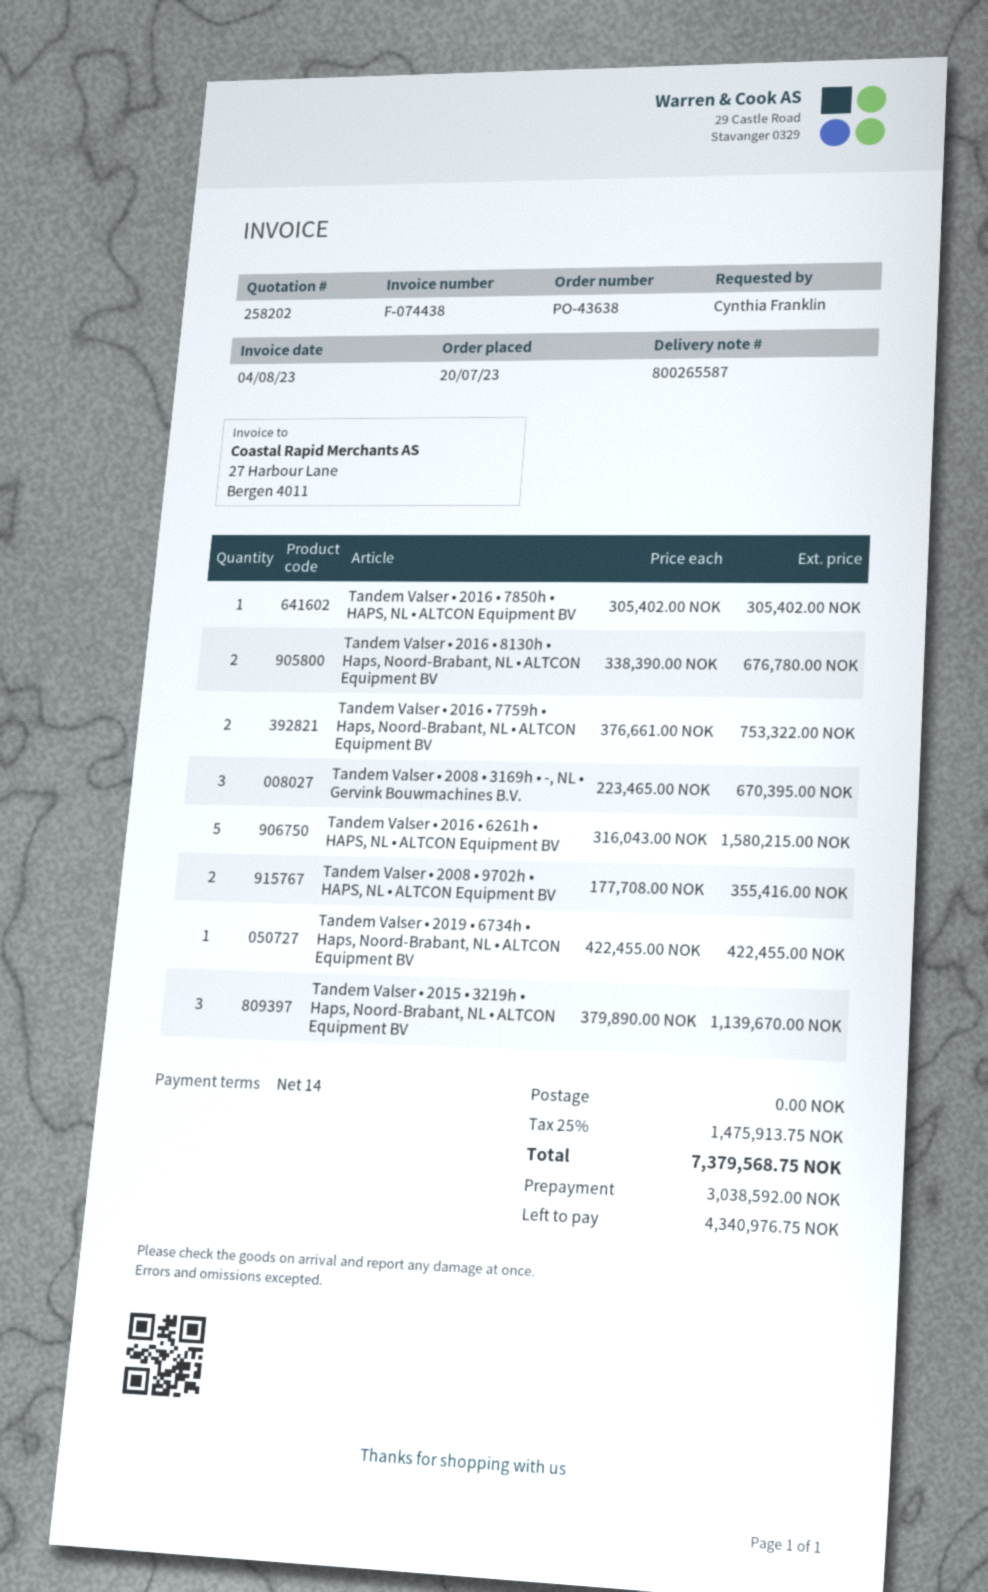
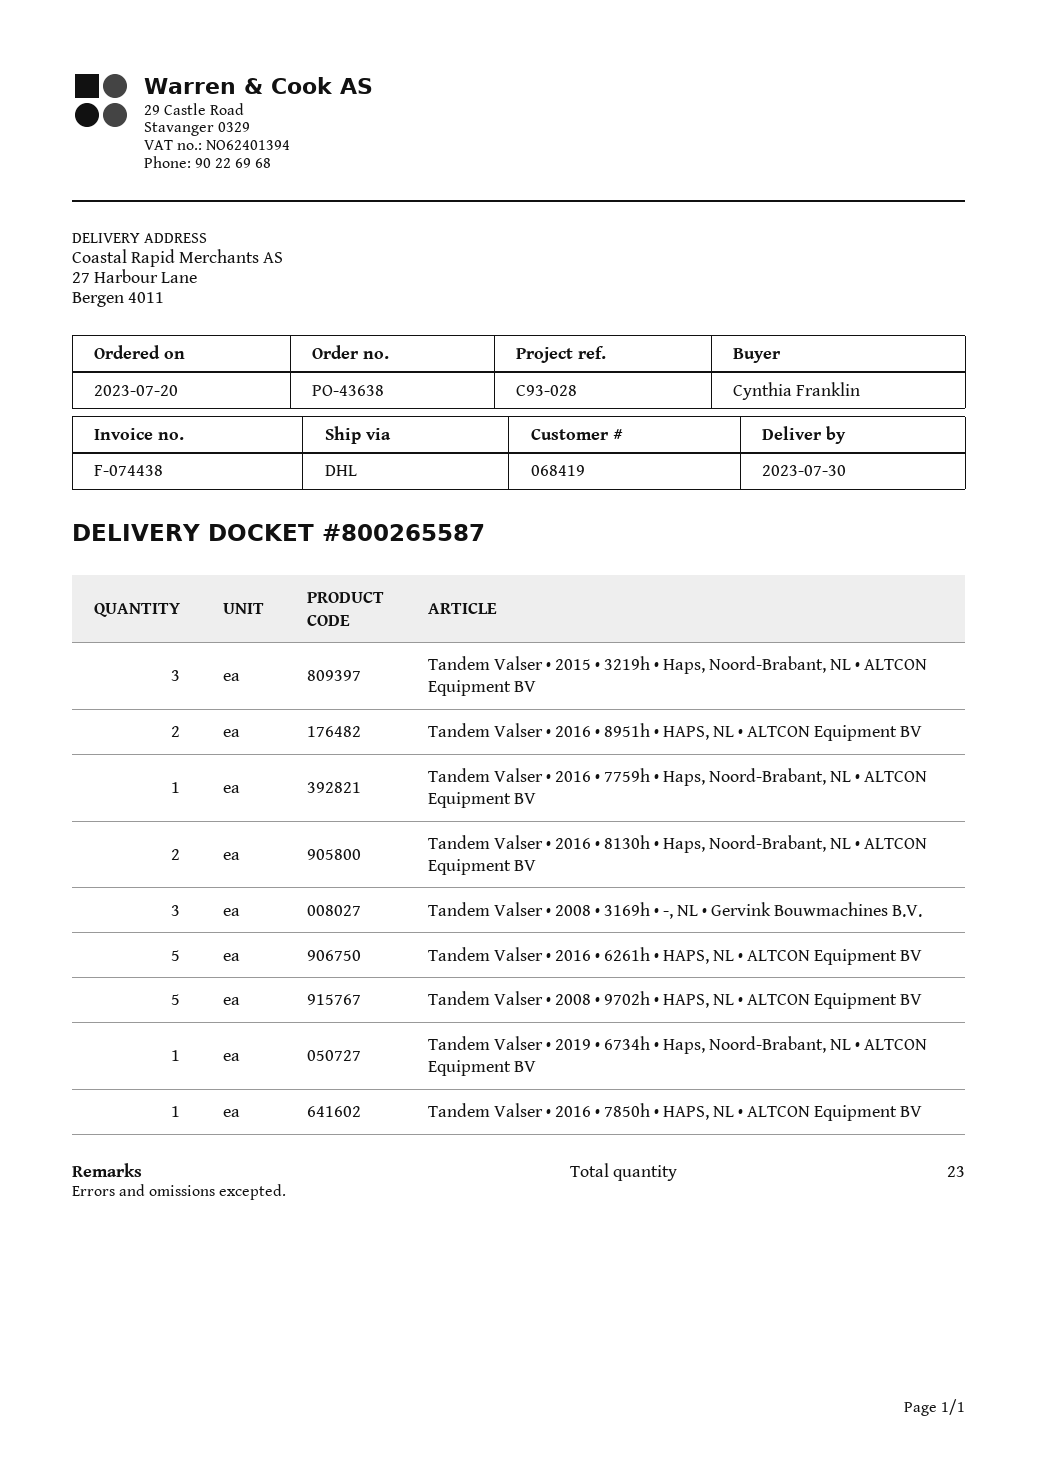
Tandem Valser • 2016 • 7759h • Haps, Noord-Brabant, NL • ALTCON Equipment BV: 2 -> 1
Tandem Valser • 2008 • 9702h • HAPS, NL • ALTCON Equipment BV: 2 -> 5
Tandem Valser • 2016 • 8951h • HAPS, NL • ALTCON Equipment BV: none -> 2

